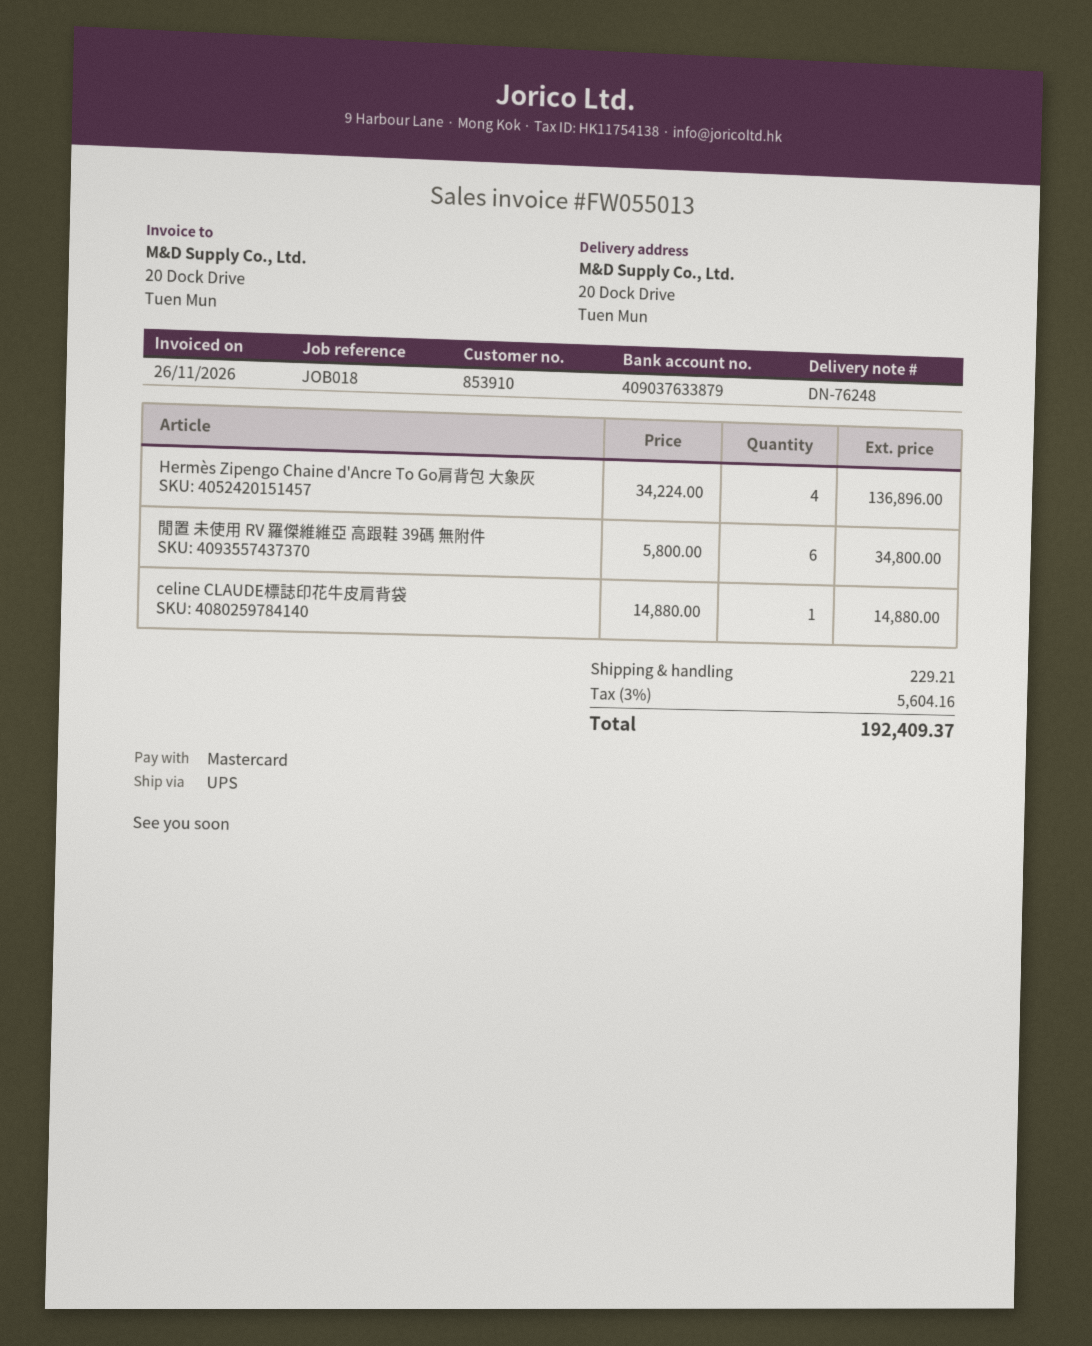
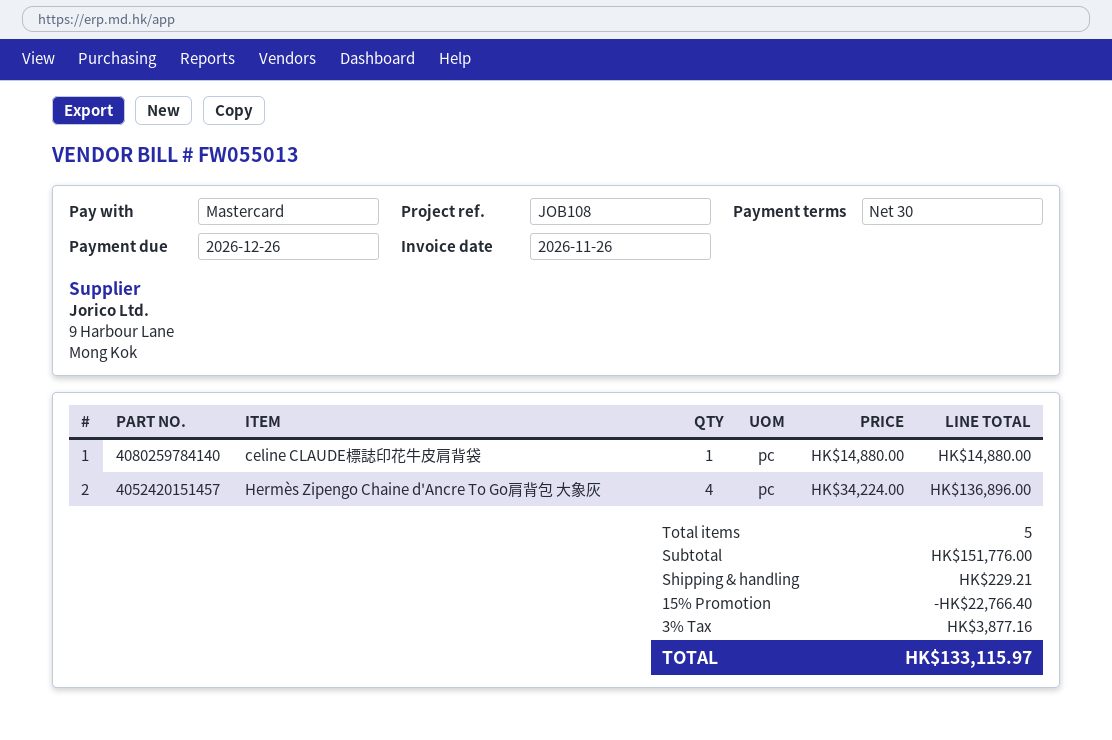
reference: JOB018 -> JOB108
閒置 未使用 RV 羅傑維維亞 高跟鞋 39碼 無附件: 6 x 5800.00 = 34800.00 -> none
discount: none -> 15% = 22766.40
tax: 3% = 5604.16 -> 3% = 3877.16
total: 192409.37 -> 133115.97

